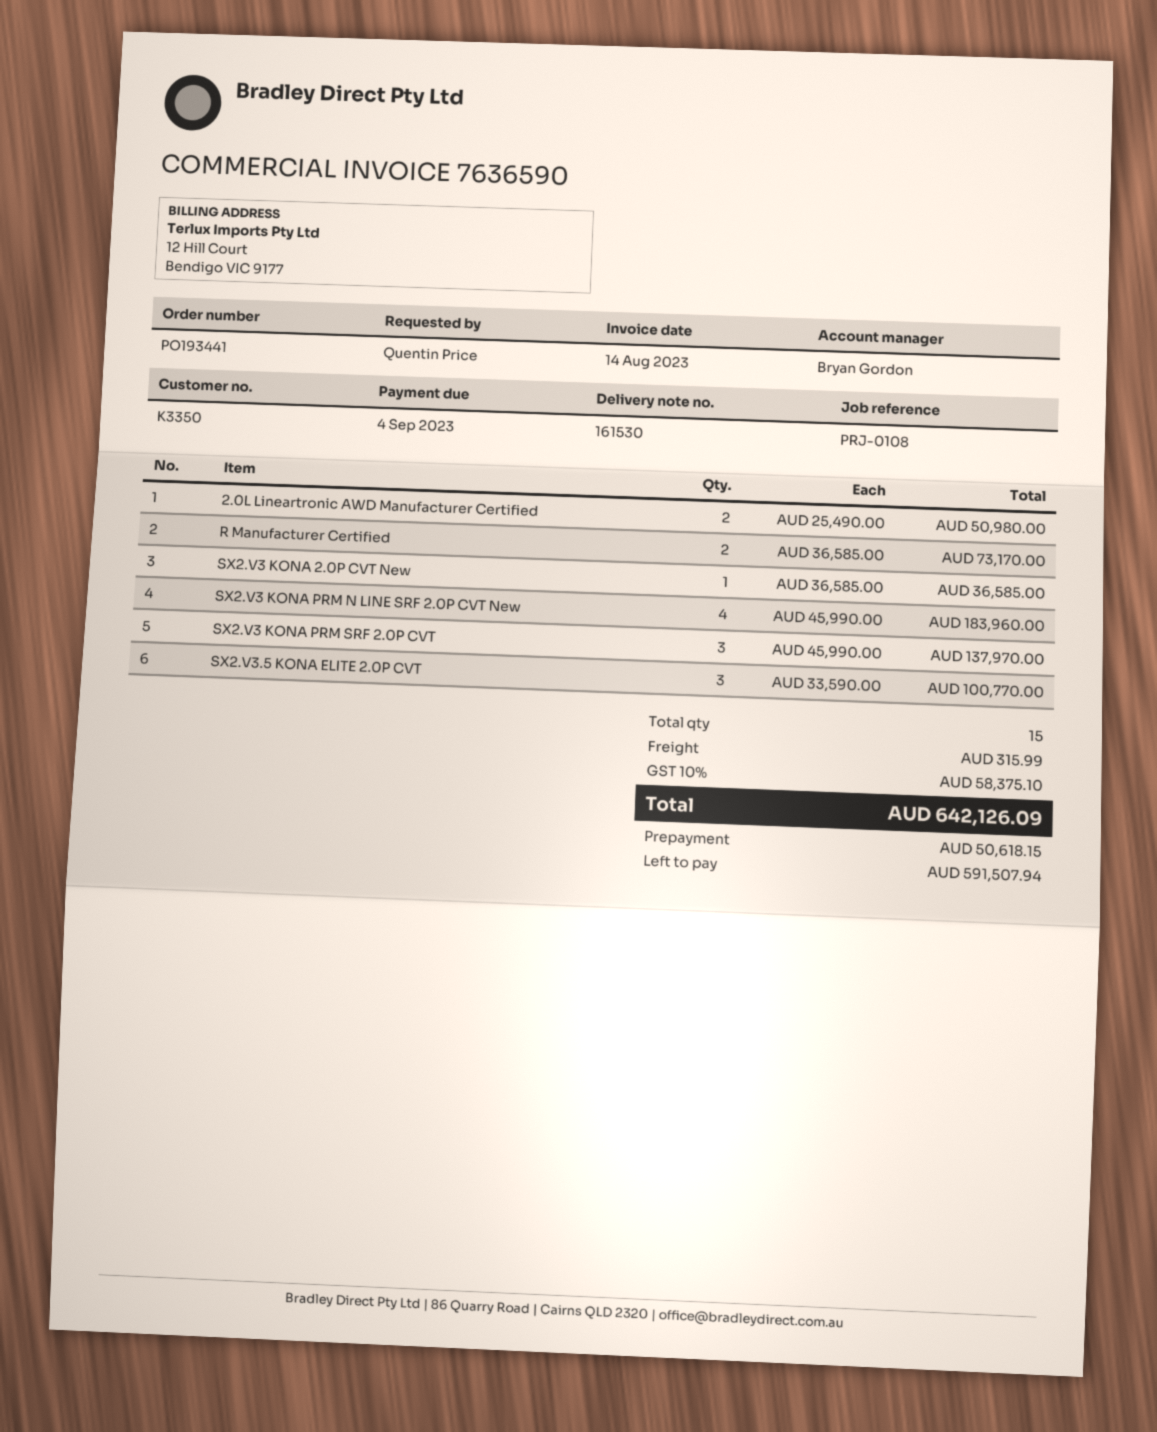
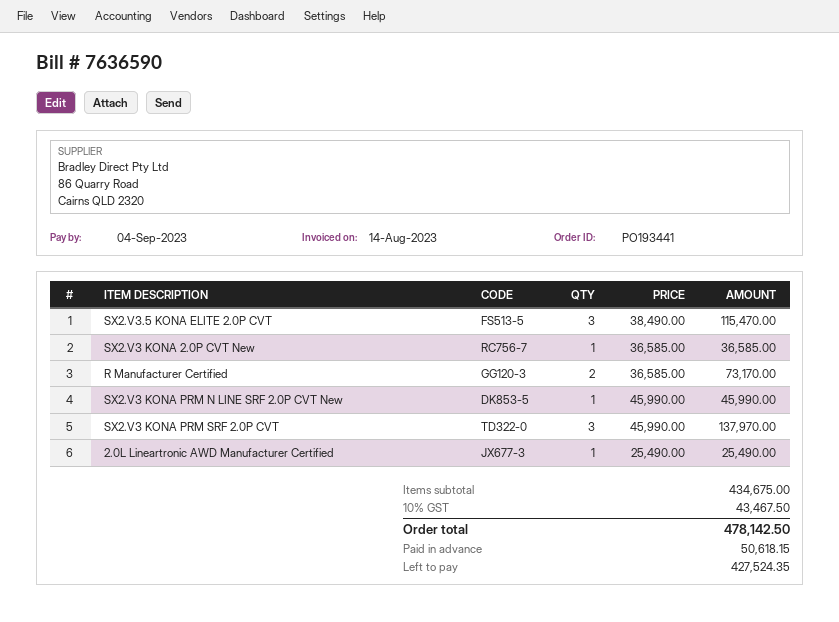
2.0L Lineartronic AWD Manufacturer Certified: 2 x 25490.00 = 50980.00 -> 1 x 25490.00 = 25490.00
SX2.V3 KONA PRM N LINE SRF 2.0P CVT New: 4 x 45990.00 = 183960.00 -> 1 x 45990.00 = 45990.00
SX2.V3.5 KONA ELITE 2.0P CVT: 3 x 33590.00 = 100770.00 -> 3 x 38490.00 = 115470.00
shipping: 315.99 -> none
tax: 10% = 58375.10 -> 10% = 43467.50
total: 642126.09 -> 478142.50
balance: 591507.94 -> 427524.35

